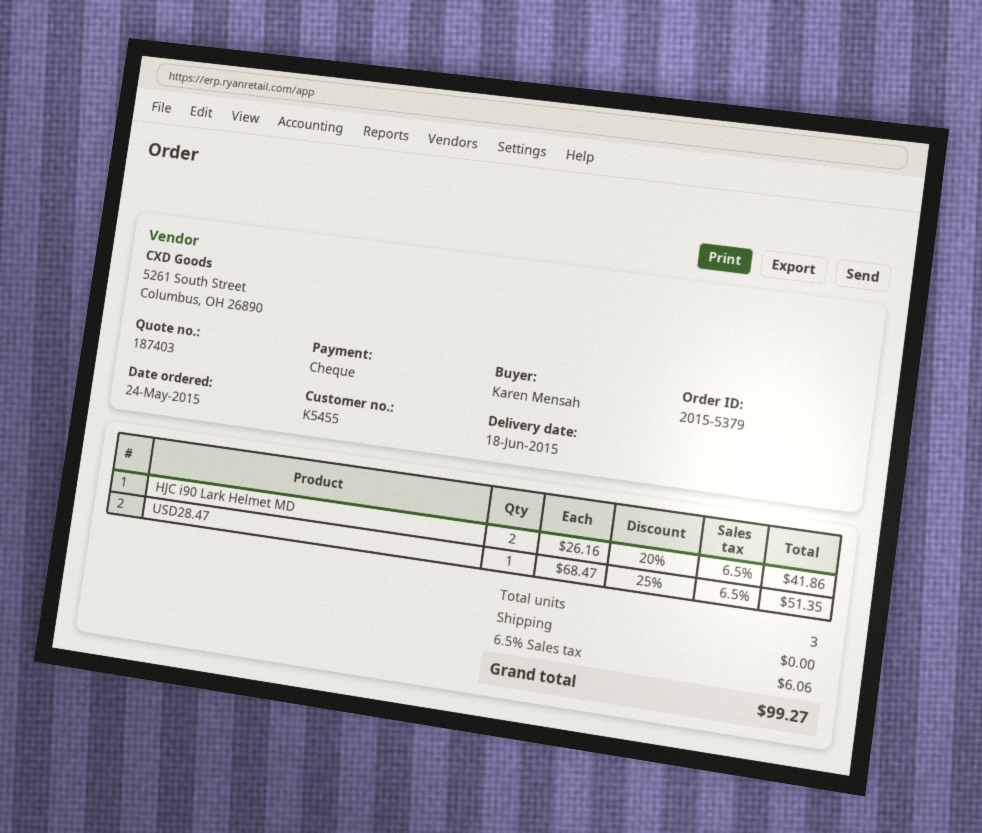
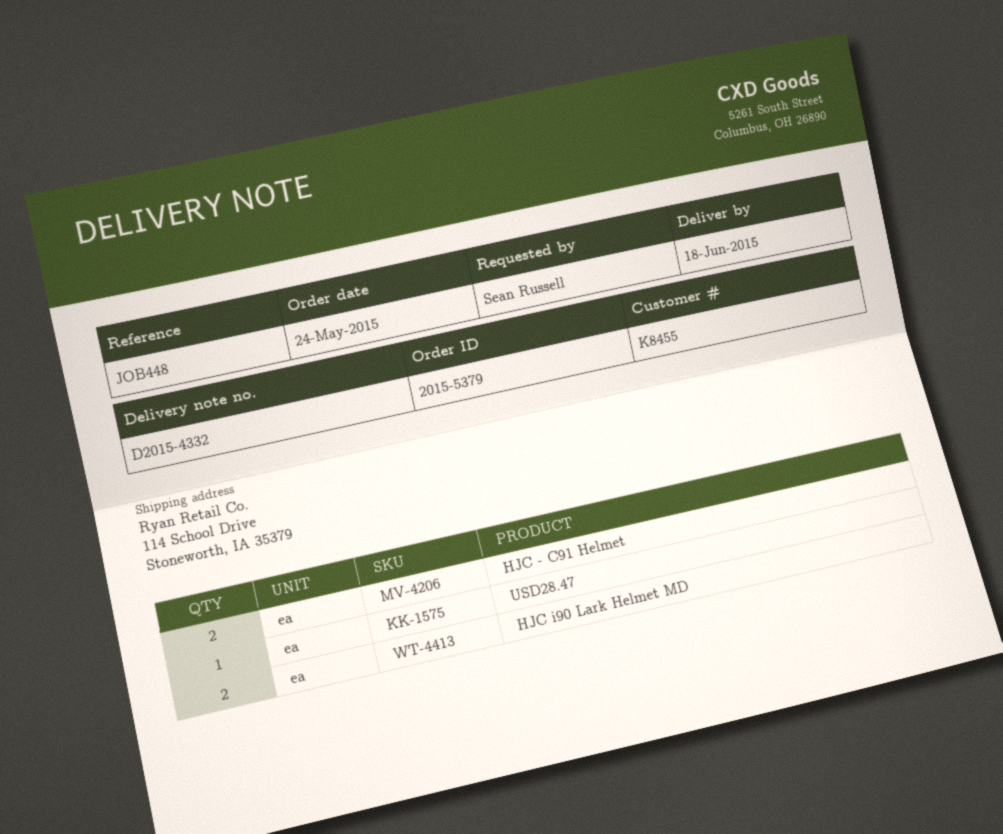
customer number: K5455 -> K8455
ordered by: Karen Mensah -> Sean Russell
HJC - C91 Helmet: none -> 2

